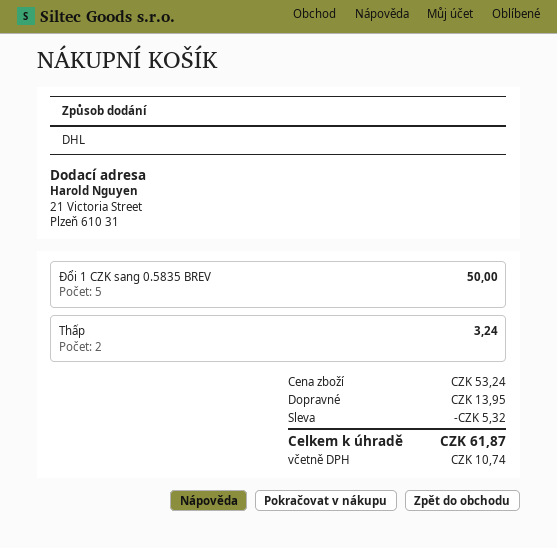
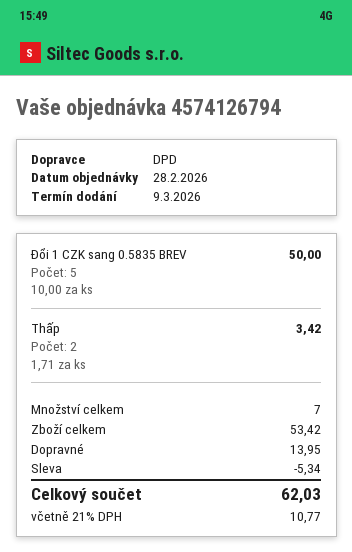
shipping method: DHL -> DPD
Thấp: 2 for 3.24 -> 2 for 3.42
subtotal: 53.24 -> 53.42
discount: 5.32 -> 5.34
tax: 10.74 -> 10.77
total: 61.87 -> 62.03

